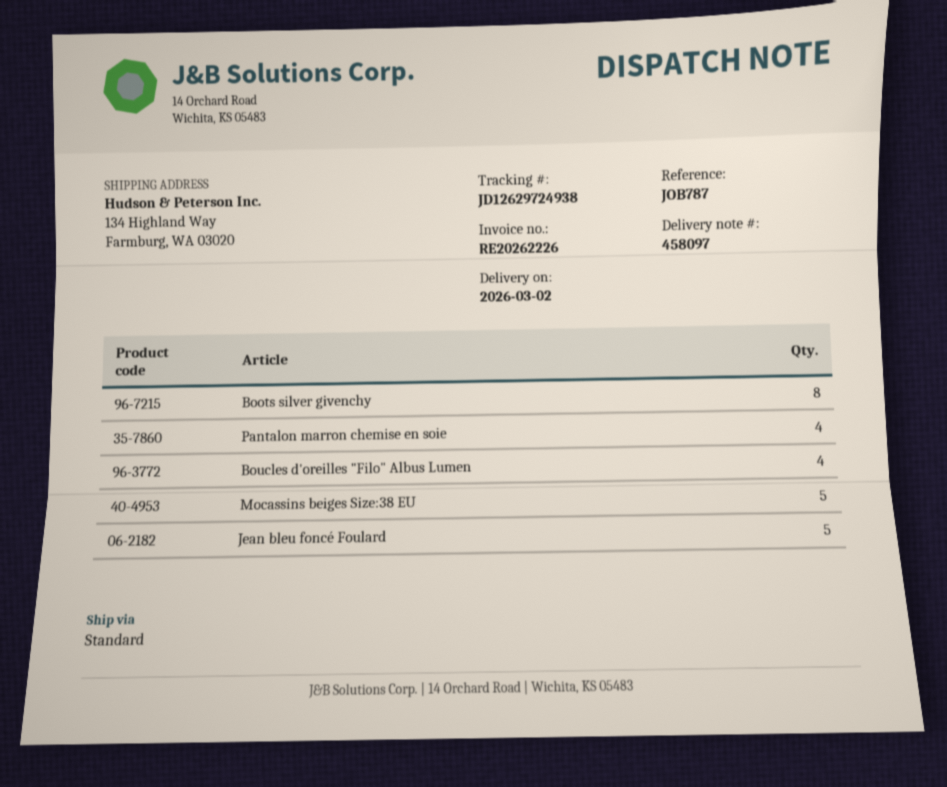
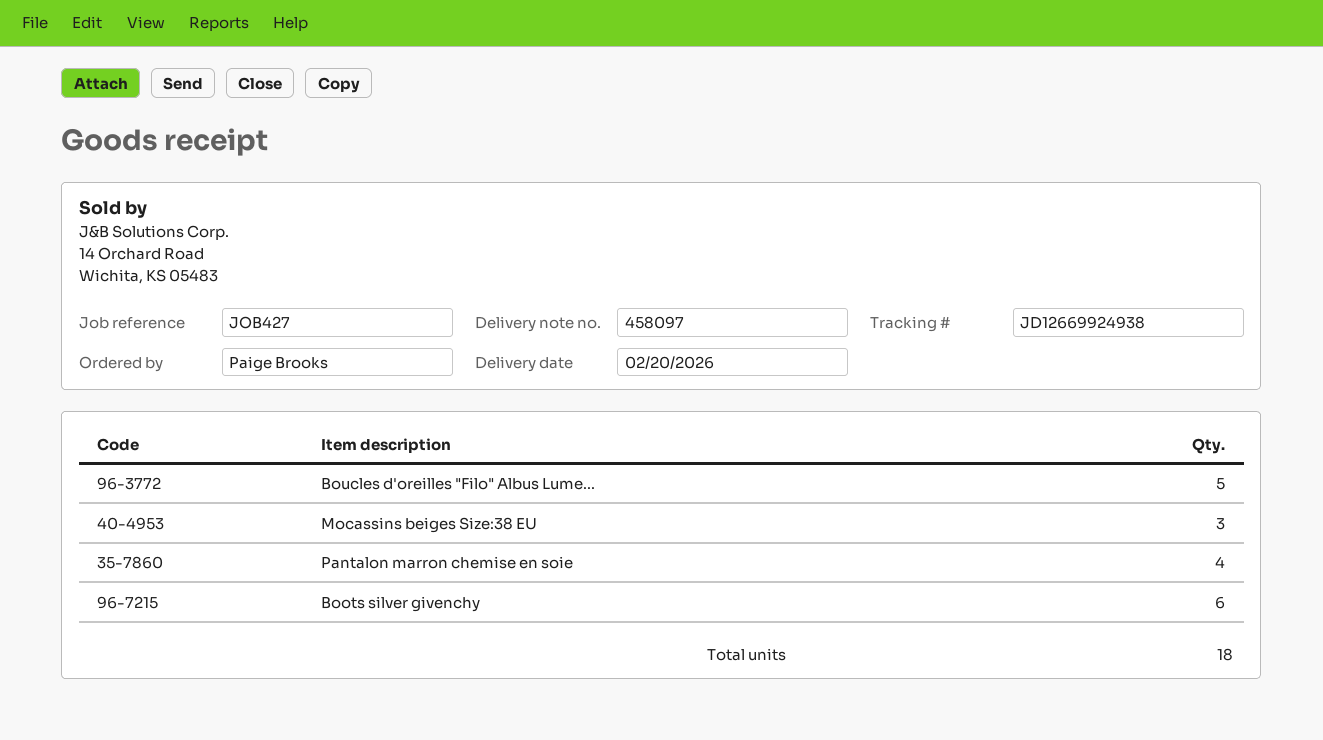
delivery date: 2026-03-02 -> 2026-02-20
reference: JOB787 -> JOB427
tracking number: JD12629724938 -> JD12669924938
Boots silver givenchy: 8 -> 6
Boucles d'oreilles "Filo" Albus Lumen: 4 -> 5
Mocassins beiges Size:38 EU: 5 -> 3
Jean bleu foncé Foulard: 5 -> none

